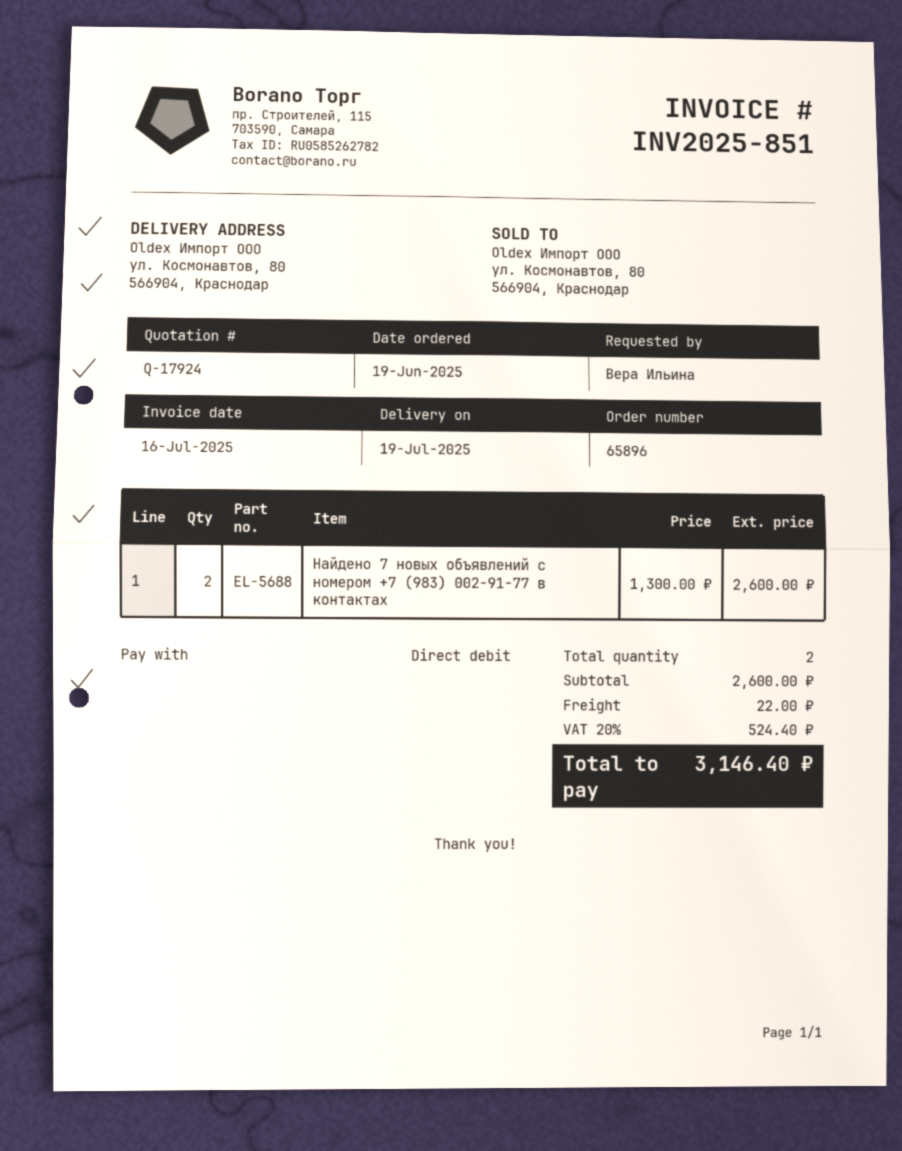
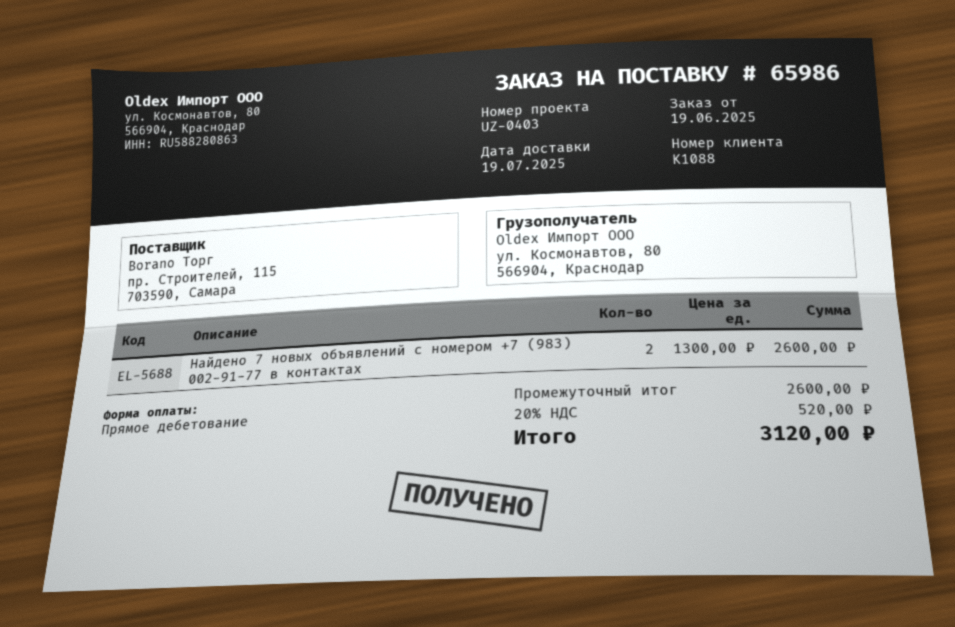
order number: 65896 -> 65986
shipping: 22.00 -> none
tax: 20% = 524.40 -> 20% = 520.00
total: 3146.40 -> 3120.00

